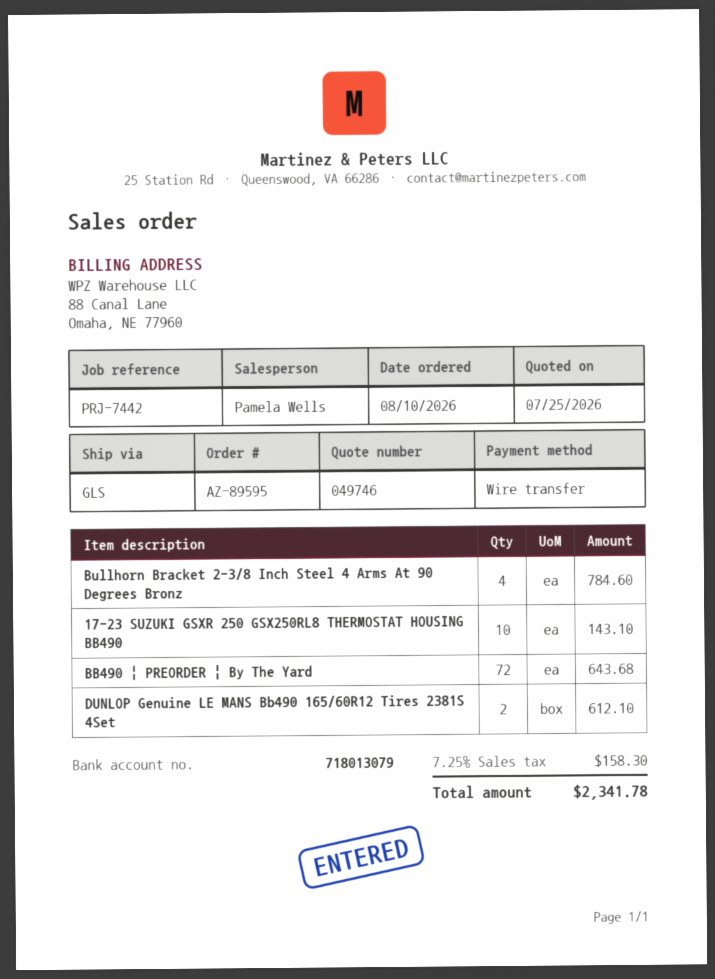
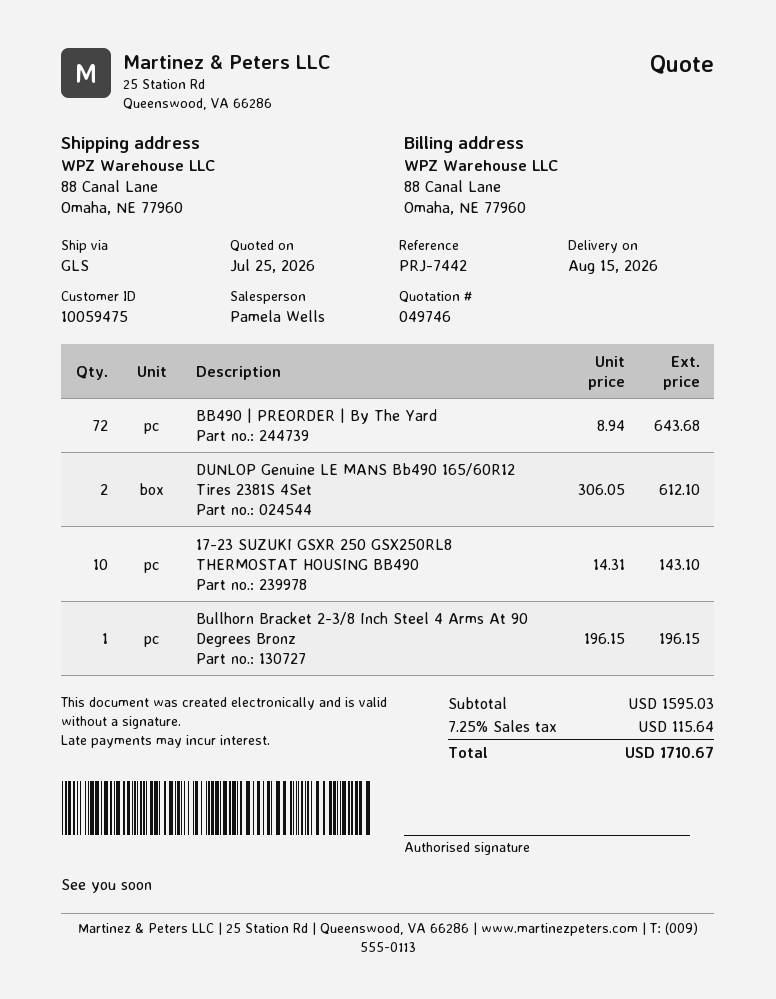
Bullhorn Bracket 2-3/8 Inch Steel 4 Arms At 90 Degrees Bronz: 4 for 784.60 -> 1 for 196.15
tax: 7.25% = 158.30 -> 7.25% = 115.64
total: 2341.78 -> 1710.67

